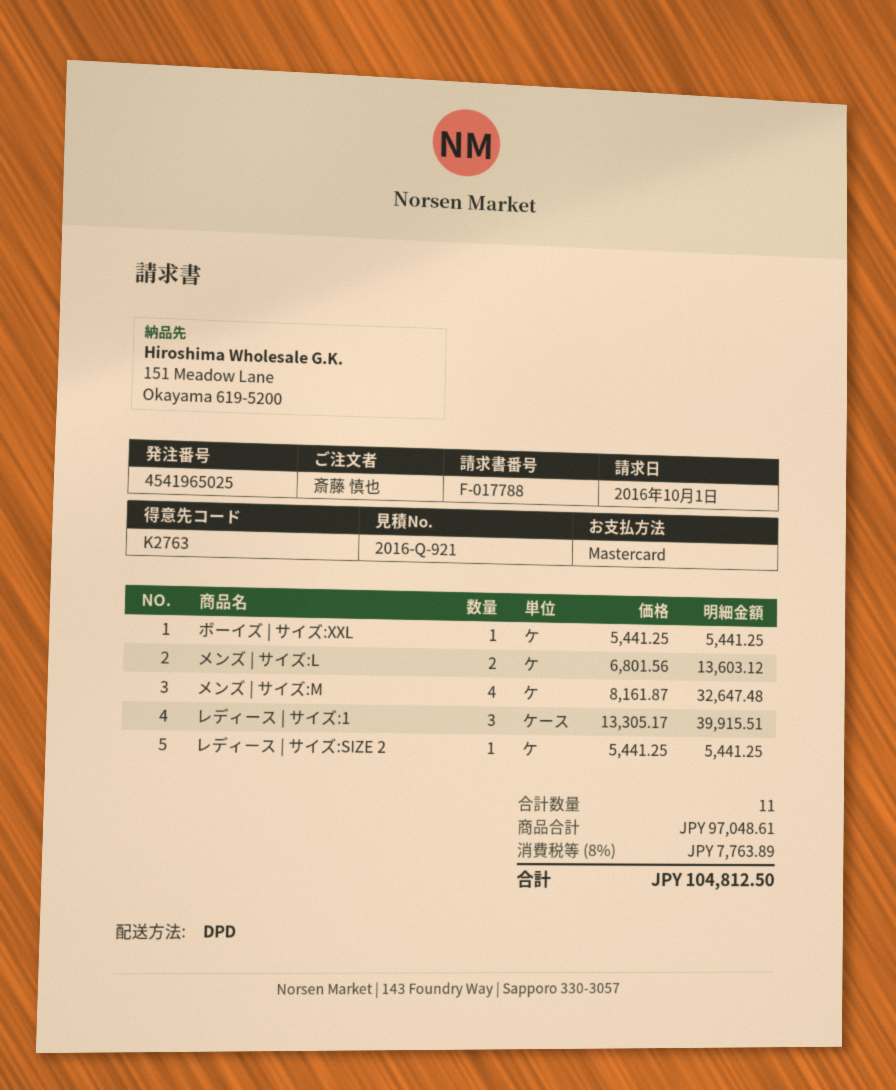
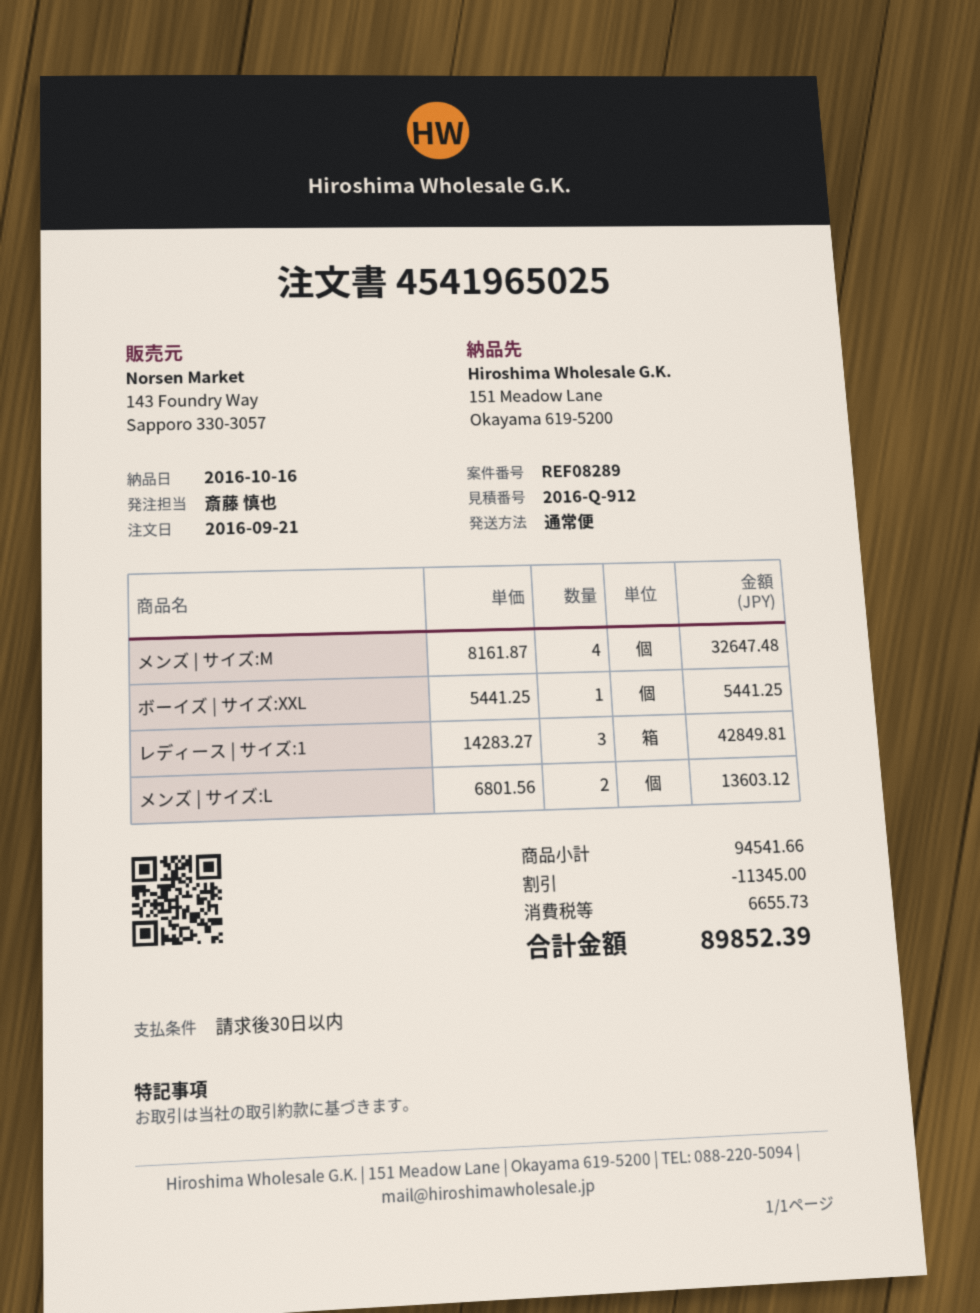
quote number: 2016-Q-921 -> 2016-Q-912
shipping method: DPD -> standard
レディース | サイズ:1: 3 x 13305.17 = 39915.51 -> 3 x 14283.27 = 42849.81
レディース | サイズ:SIZE 2: 1 x 5441.25 = 5441.25 -> none
subtotal: 97048.61 -> 94541.66
discount: none -> 11345.00
tax: 7763.89 -> 6655.73
total: 104812.50 -> 89852.39

